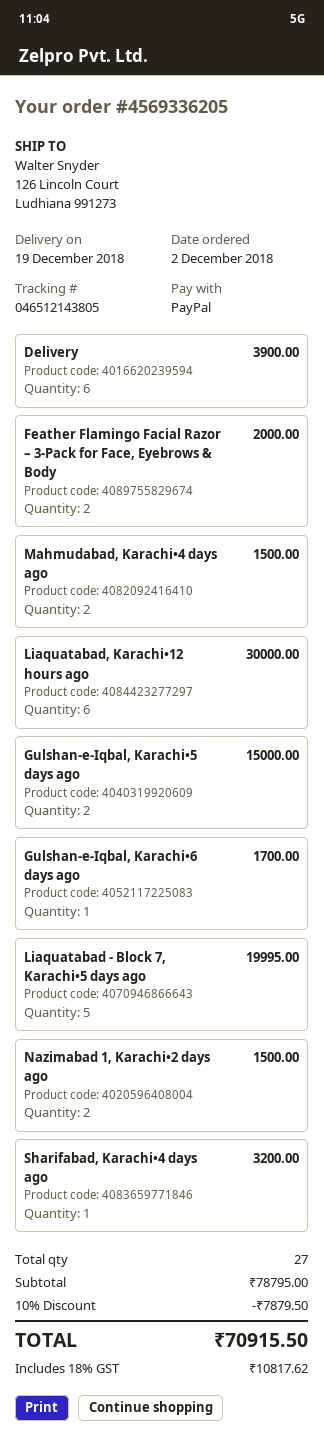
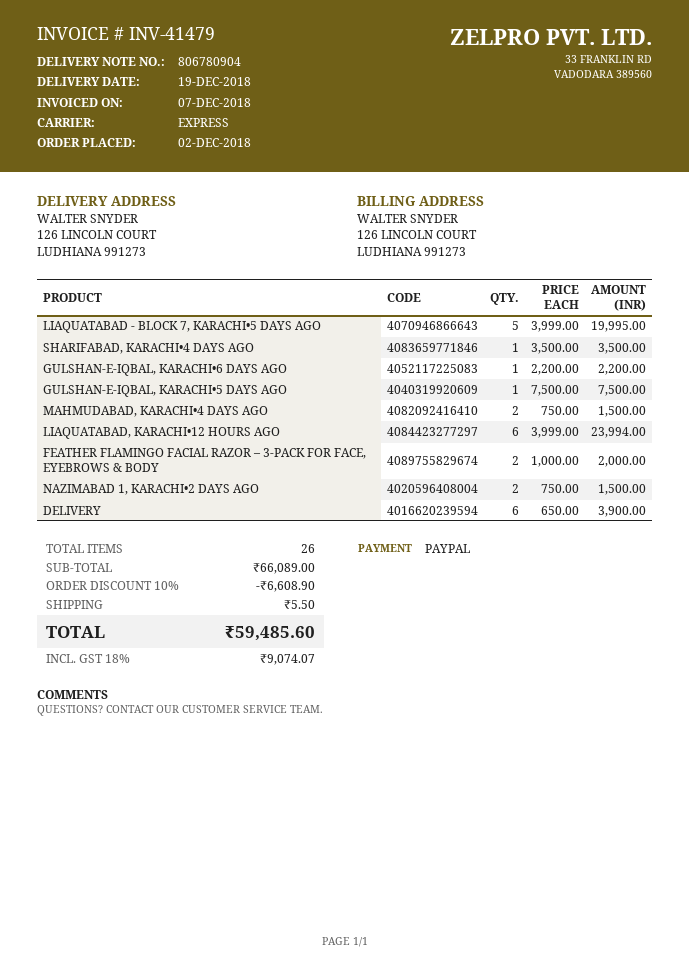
Liaquatabad, Karachi•12 hours ago: 6 for 30000.00 -> 6 for 23994.00
Gulshan-e-Iqbal, Karachi•5 days ago: 2 for 15000.00 -> 1 for 7500.00
Gulshan-e-Iqbal, Karachi•6 days ago: 1 for 1700.00 -> 1 for 2200.00
Sharifabad, Karachi•4 days ago: 1 for 3200.00 -> 1 for 3500.00
total quantity: 27 -> 26
subtotal: 78795.00 -> 66089.00
discount: 10% = 7879.50 -> 10% = 6608.90
shipping: none -> 5.50
tax: 18% = 10817.62 -> 18% = 9074.07
total: 70915.50 -> 59485.60

